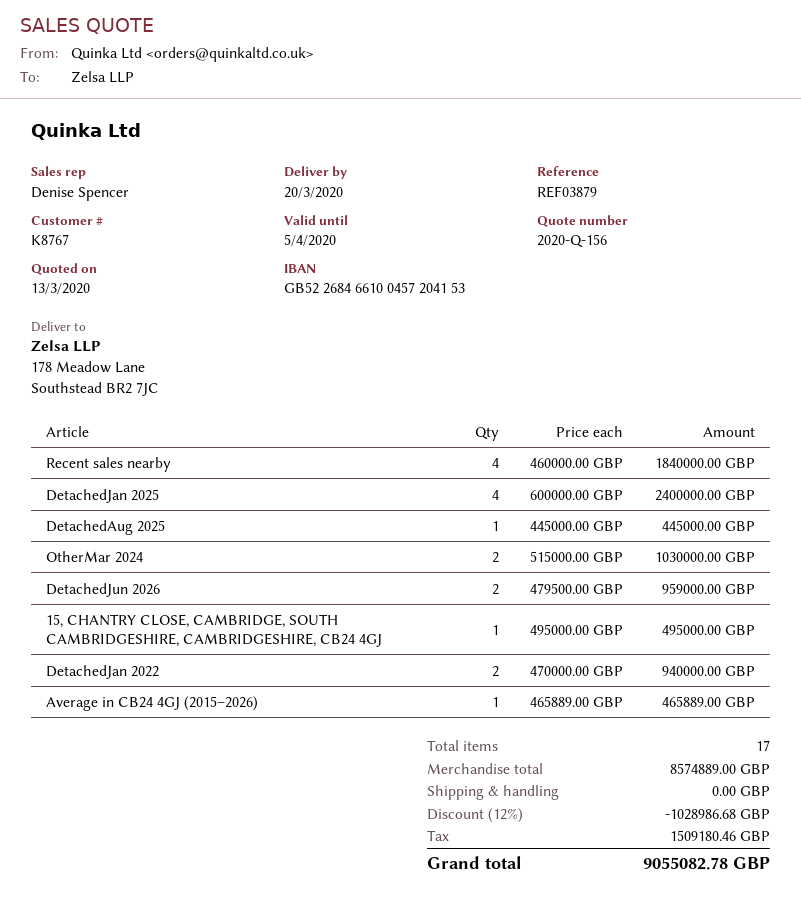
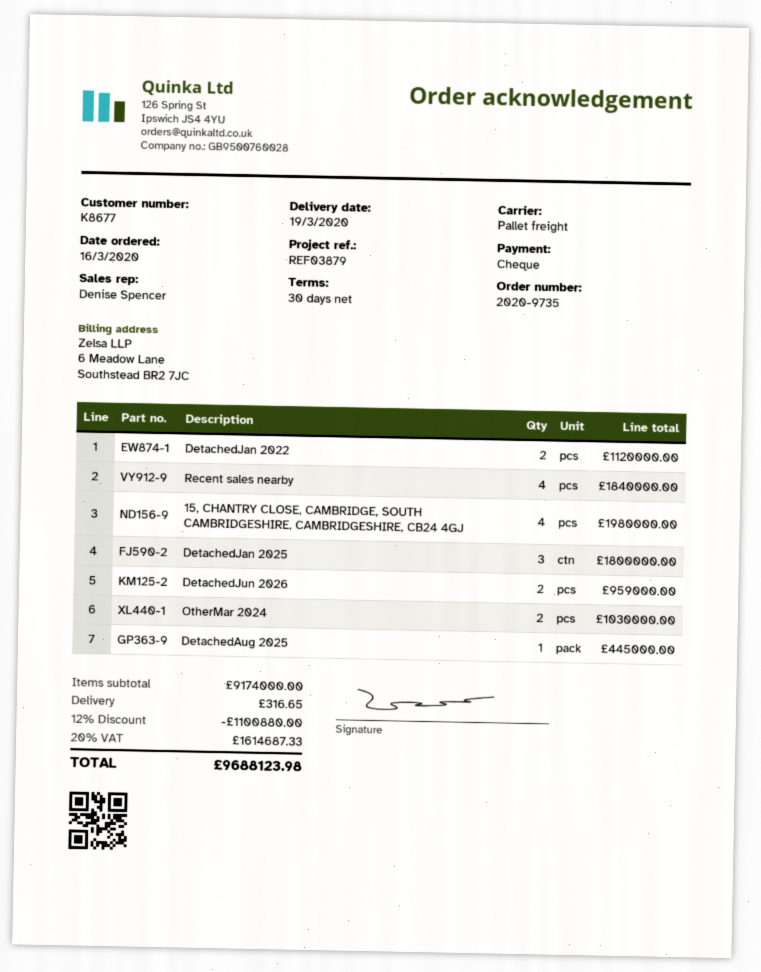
delivery date: 2020-03-20 -> 2020-03-19
customer number: K8767 -> K8677
DetachedJan 2025: 4 for 2400000.00 -> 3 for 1800000.00
15, CHANTRY CLOSE, CAMBRIDGE, SOUTH CAMBRIDGESHIRE, CAMBRIDGESHIRE, CB24 4GJ: 1 for 495000.00 -> 4 for 1980000.00
DetachedJan 2022: 2 for 940000.00 -> 2 for 1120000.00
Average in CB24 4GJ (2015–2026): 1 for 465889.00 -> none
subtotal: 8574889.00 -> 9174000.00
discount: 12% = 1028986.68 -> 12% = 1100880.00
shipping: 0.00 -> 316.65
tax: 1509180.46 -> 1614687.33
total: 9055082.78 -> 9688123.98

